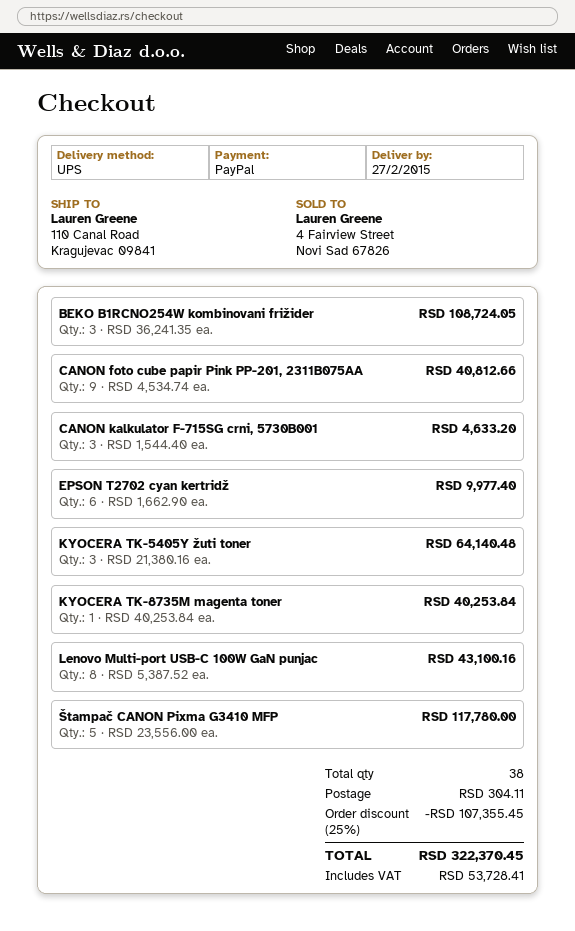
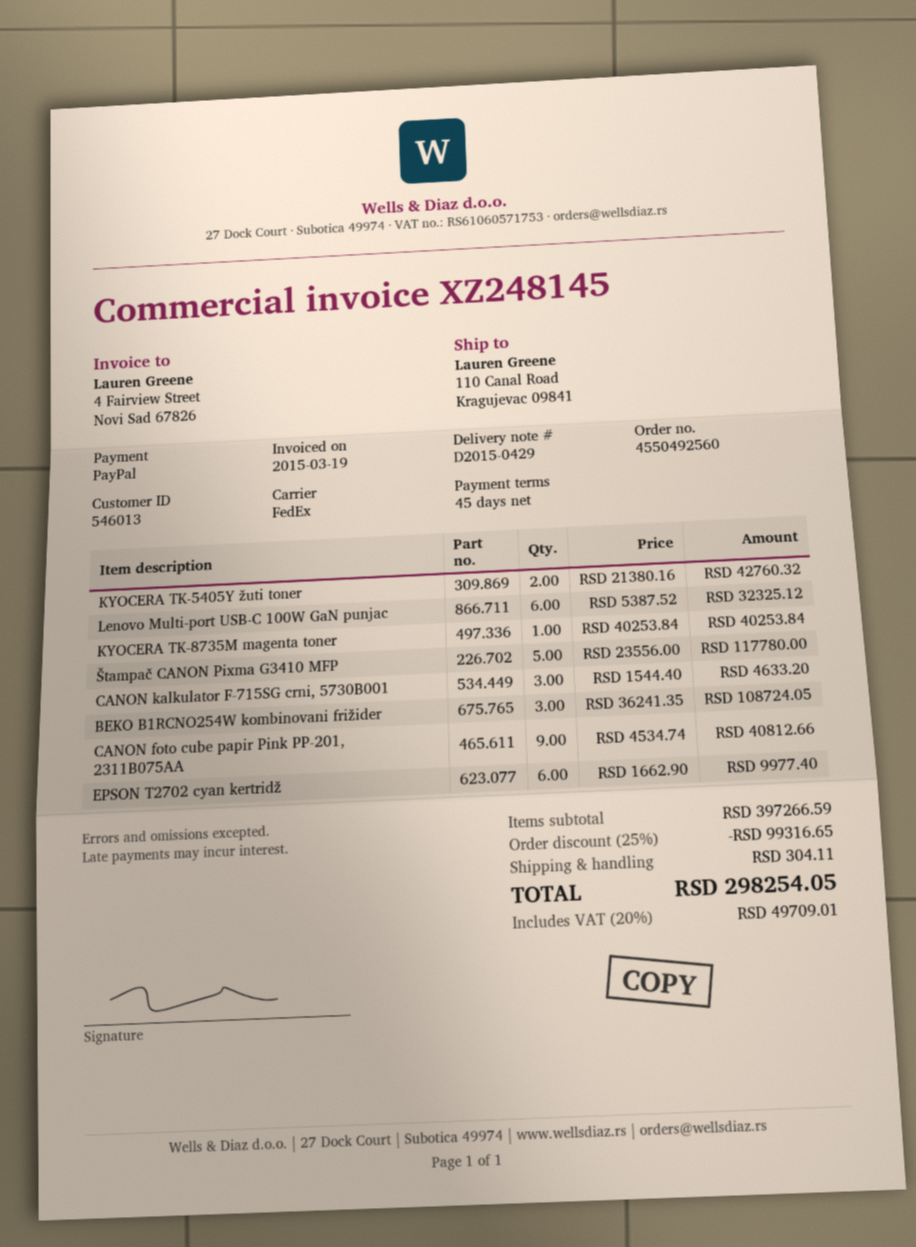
shipping method: UPS -> FedEx
KYOCERA TK-5405Y žuti toner: 3 x 21380.16 = 64140.48 -> 2 x 21380.16 = 42760.32
Lenovo Multi-port USB-C 100W GaN punjac: 8 x 5387.52 = 43100.16 -> 6 x 5387.52 = 32325.12
discount: 25% = 107355.45 -> 25% = 99316.65
tax: 53728.41 -> 49709.01
total: 322370.45 -> 298254.05

